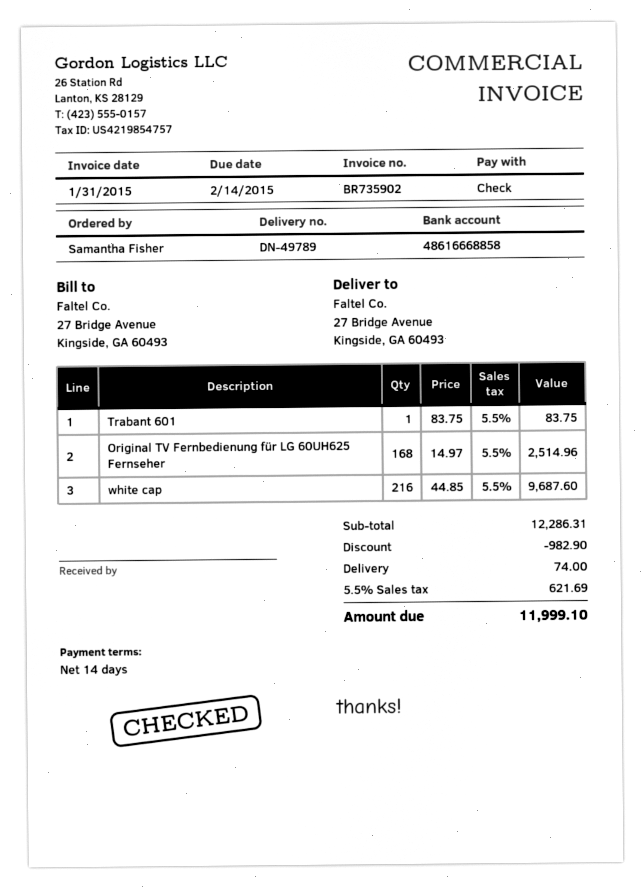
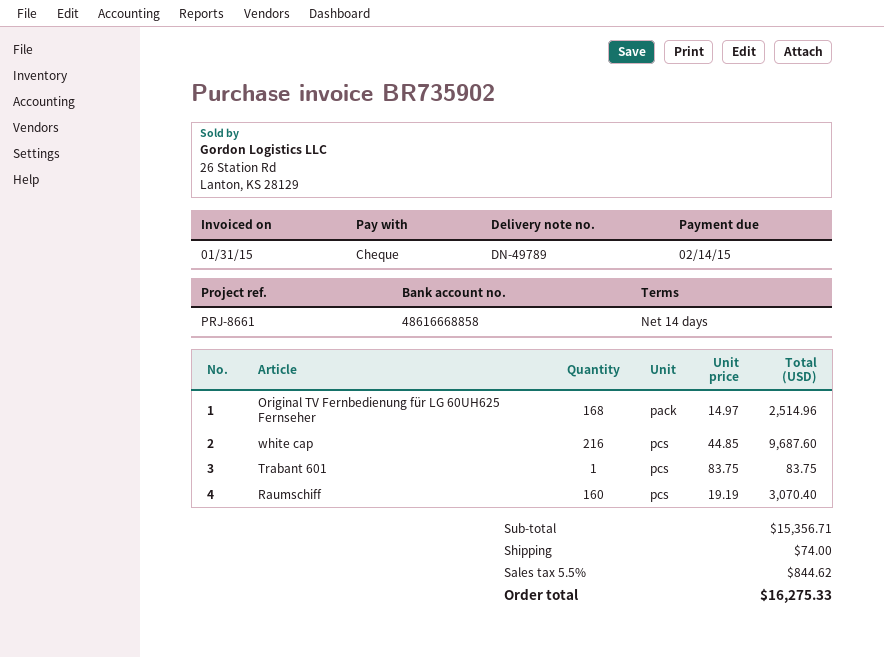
Raumschiff: none -> 160 x 19.19 = 3070.40
subtotal: 12286.31 -> 15356.71
discount: 982.90 -> none
tax: 5.5% = 621.69 -> 5.5% = 844.62
total: 11999.10 -> 16275.33

